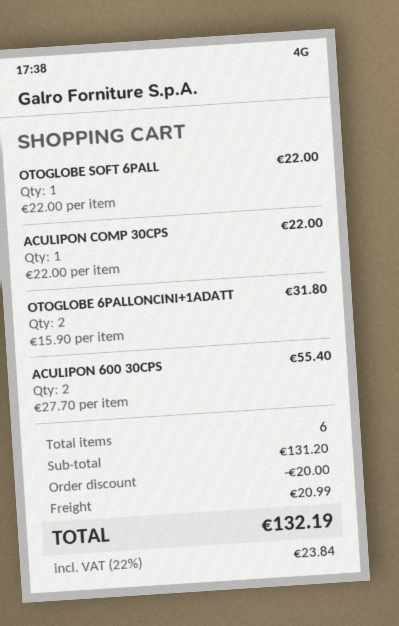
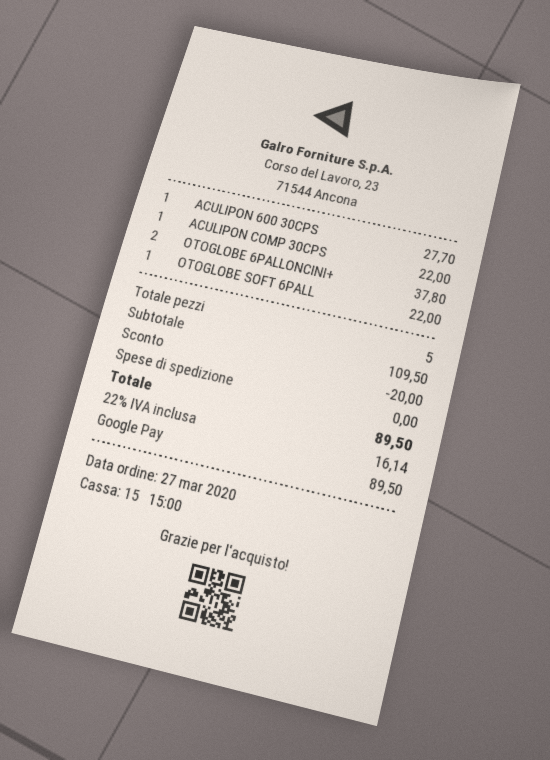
OTOGLOBE 6PALLONCINI+1ADATT: 2 for 31.80 -> 2 for 37.80
ACULIPON 600 30CPS: 2 for 55.40 -> 1 for 27.70
total quantity: 6 -> 5
subtotal: 131.20 -> 109.50
shipping: 20.99 -> 0.00
tax: 22% = 23.84 -> 22% = 16.14
total: 132.19 -> 89.50

